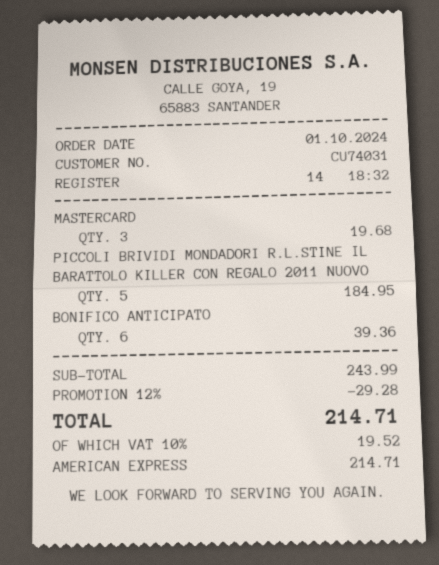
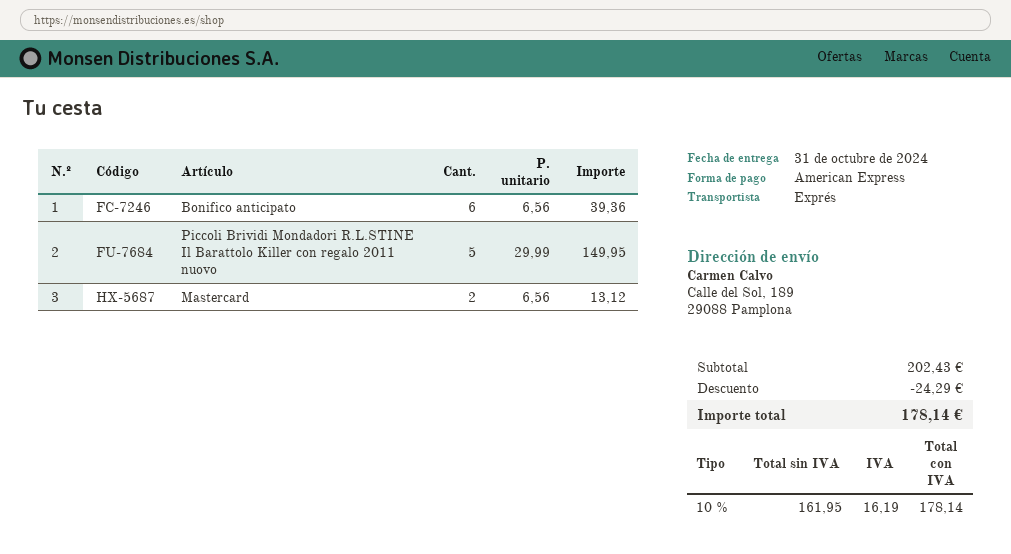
MASTERCARD: 3 for 19.68 -> 2 for 13.12
PICCOLI BRIVIDI MONDADORI R.L.STINE IL BARATTOLO KILLER CON REGALO 2011 NUOVO: 5 for 184.95 -> 5 for 149.95
subtotal: 243.99 -> 202.43
discount: 29.28 -> 24.29
tax: 10% = 19.52 -> 10% = 16.19
total: 214.71 -> 178.14

